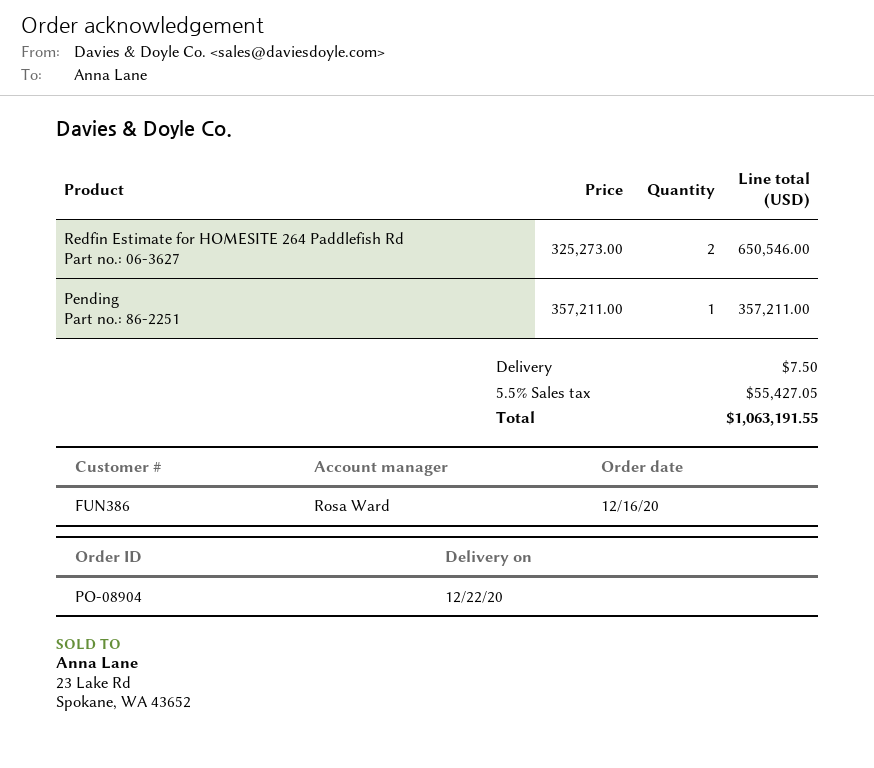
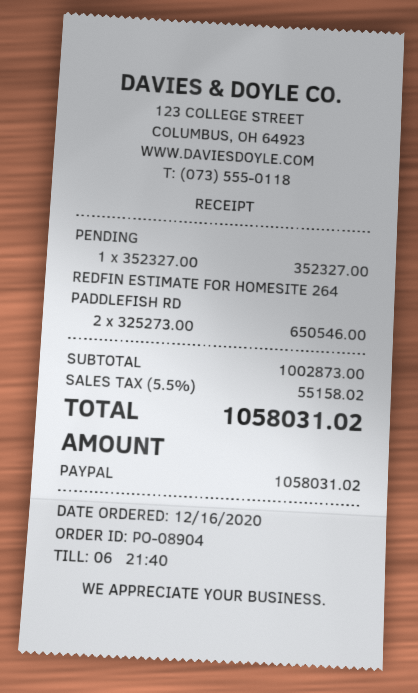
Pending: 1 x 357211.00 = 357211.00 -> 1 x 352327.00 = 352327.00
shipping: 7.50 -> none
tax: 5.5% = 55427.05 -> 5.5% = 55158.02
total: 1063191.55 -> 1058031.02

